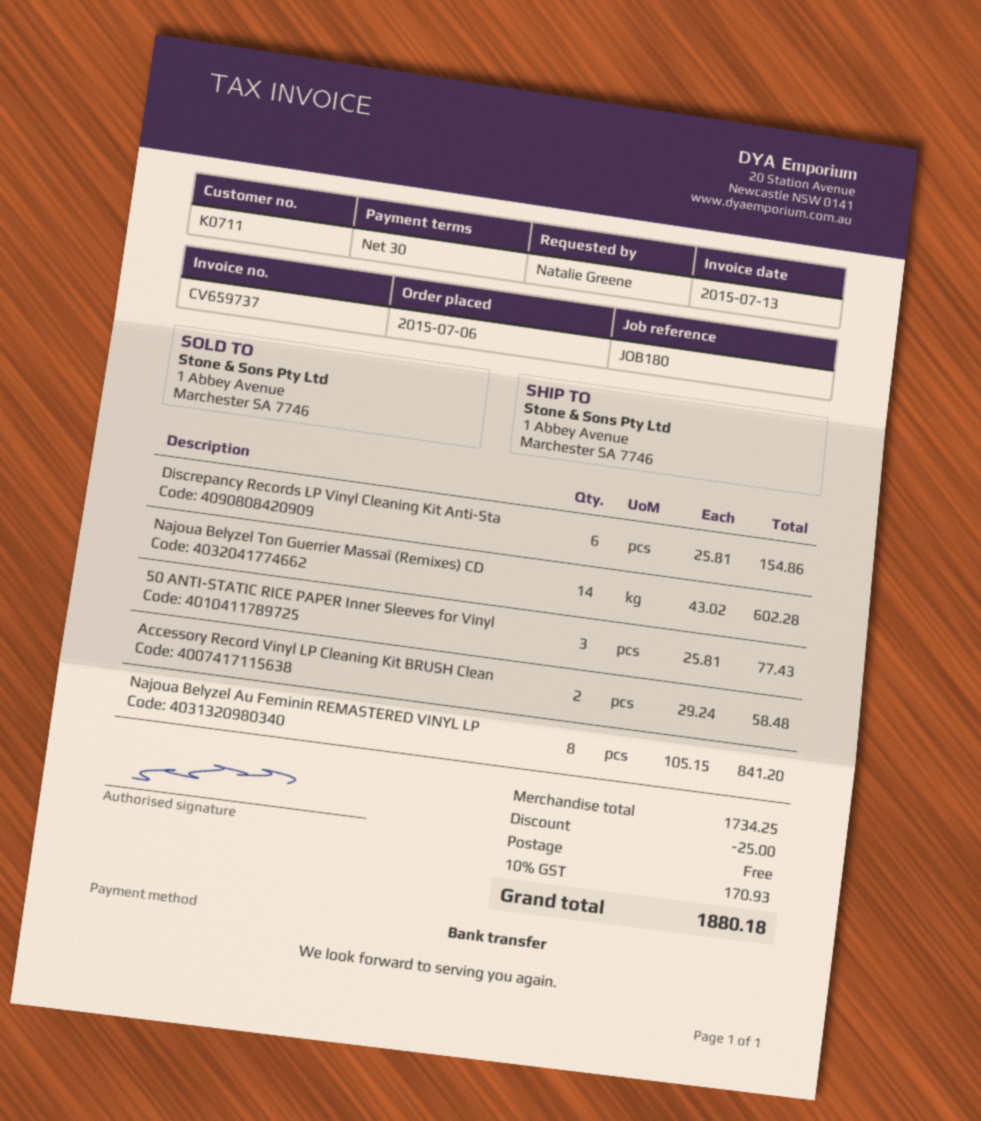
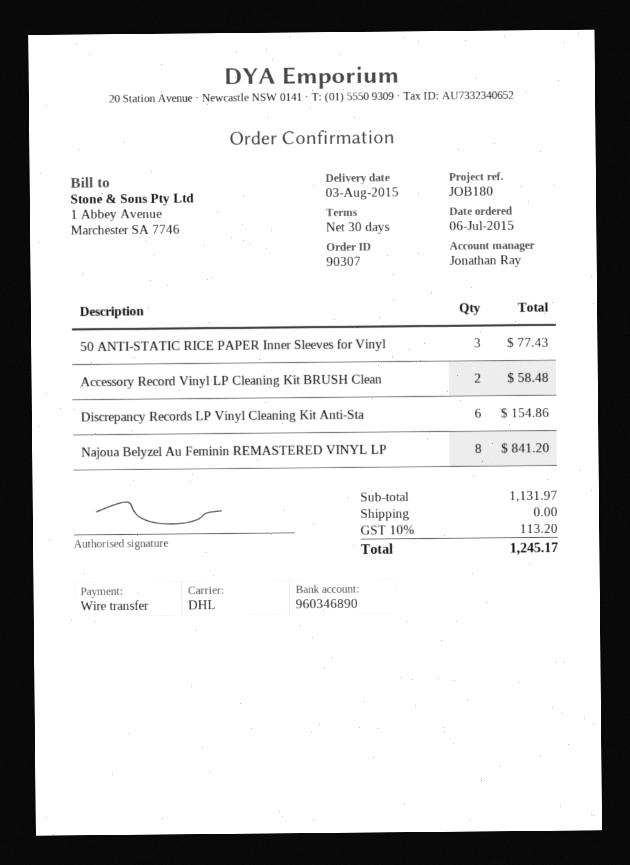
Najoua Belyzel Ton Guerrier Massaï (Remixes) CD: 14 for 602.28 -> none
subtotal: 1734.25 -> 1131.97
discount: 25.00 -> none
tax: 10% = 170.93 -> 10% = 113.20
total: 1880.18 -> 1245.17

